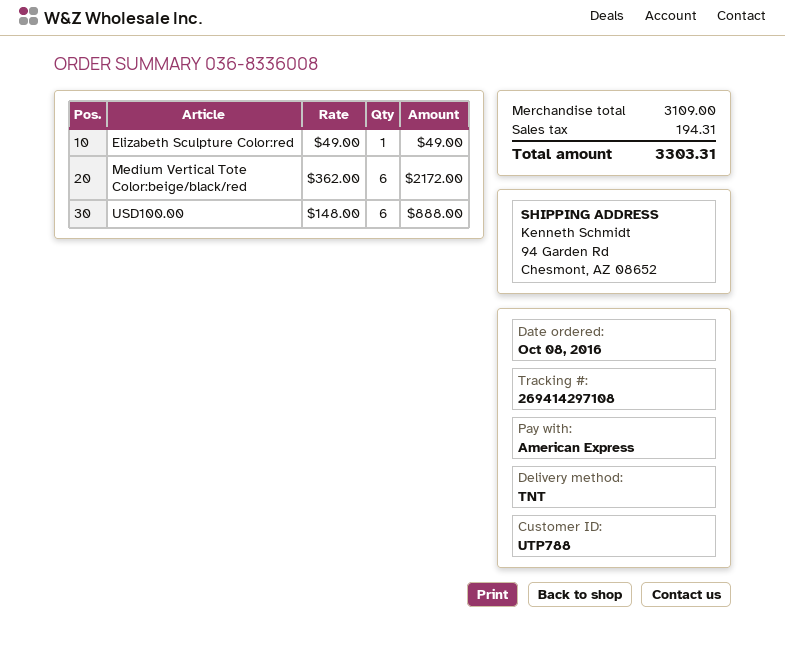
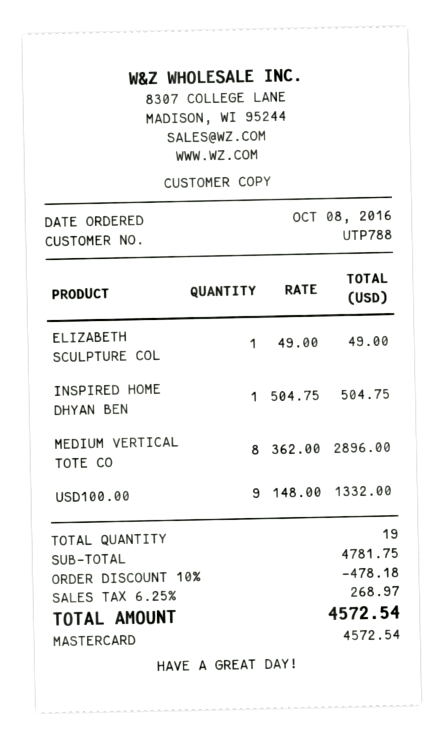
payment method: American Express -> Mastercard
Medium Vertical Tote Color:beige/black/red: 6 x 362.00 = 2172.00 -> 8 x 362.00 = 2896.00
USD100.00: 6 x 148.00 = 888.00 -> 9 x 148.00 = 1332.00
INSPIRED HOME DHYAN BEN: none -> 1 x 504.75 = 504.75
subtotal: 3109.00 -> 4781.75
discount: none -> 10% = 478.18
tax: 194.31 -> 268.97
total: 3303.31 -> 4572.54

